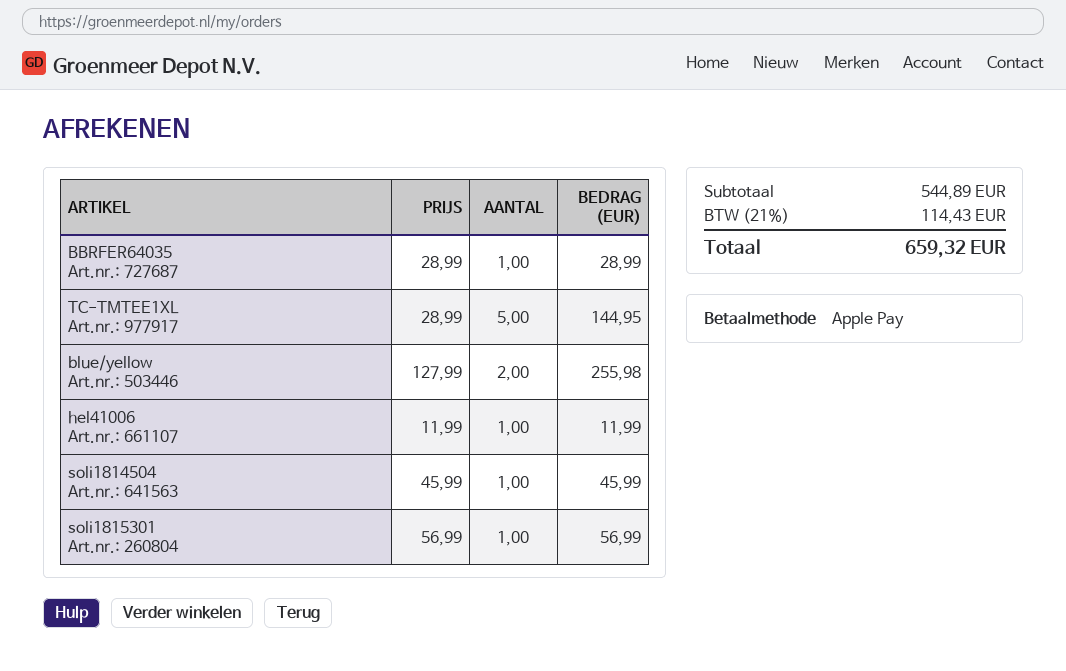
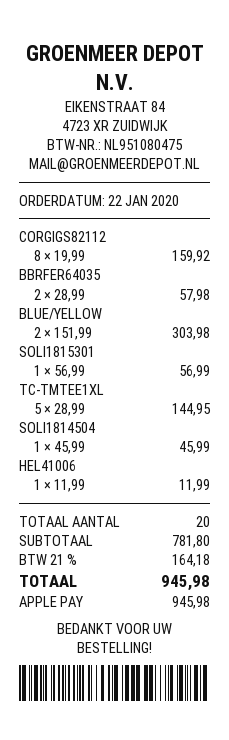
BBRFER64035: 1 x 28.99 = 28.99 -> 2 x 28.99 = 57.98
blue/yellow: 2 x 127.99 = 255.98 -> 2 x 151.99 = 303.98
CORGIGS82112: none -> 8 x 19.99 = 159.92
subtotal: 544.89 -> 781.80
tax: 21% = 114.43 -> 21% = 164.18
total: 659.32 -> 945.98

